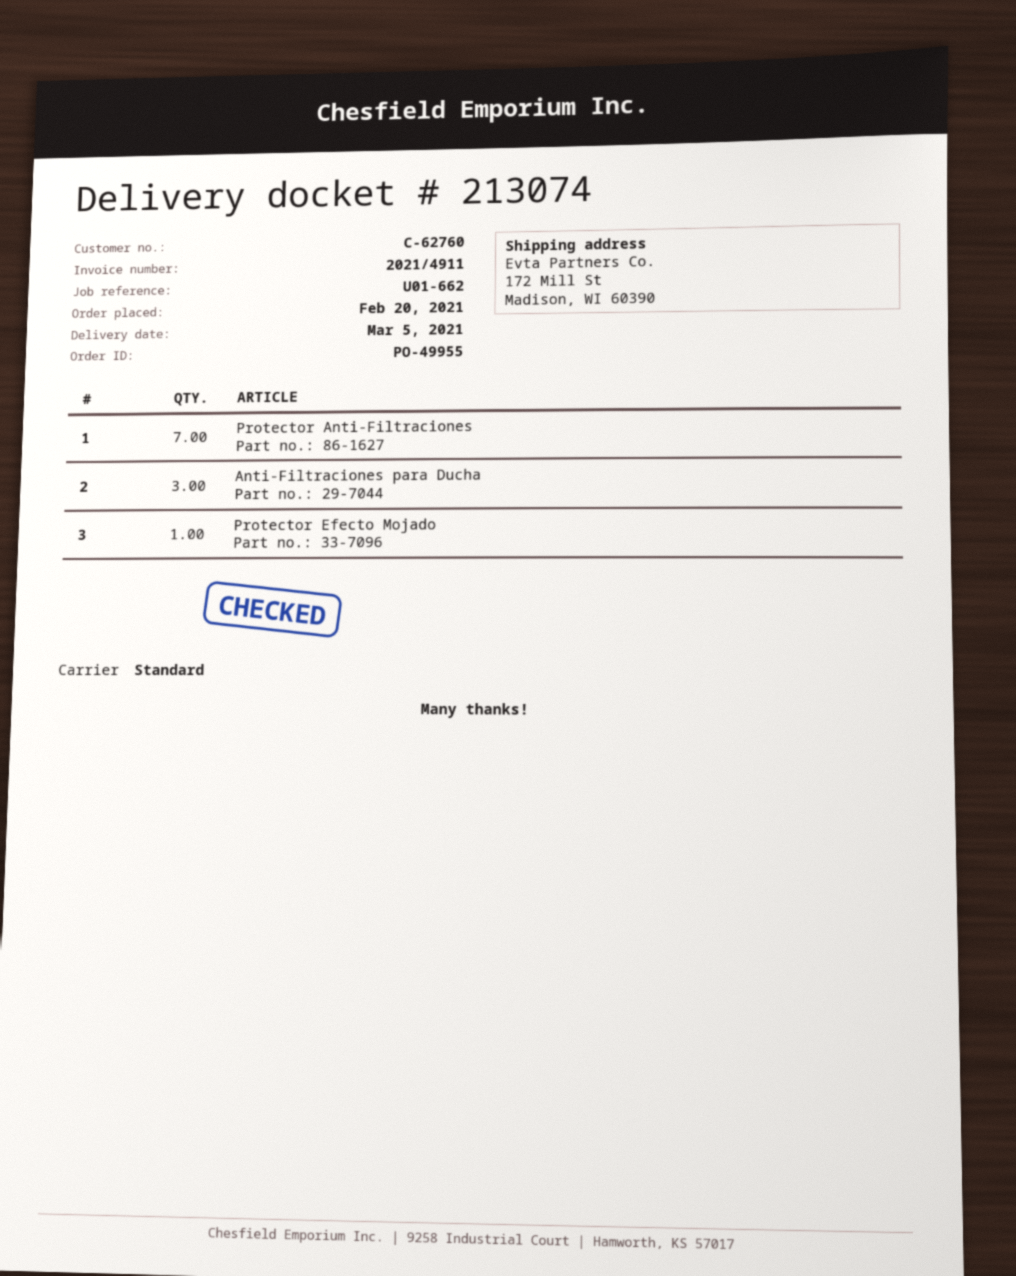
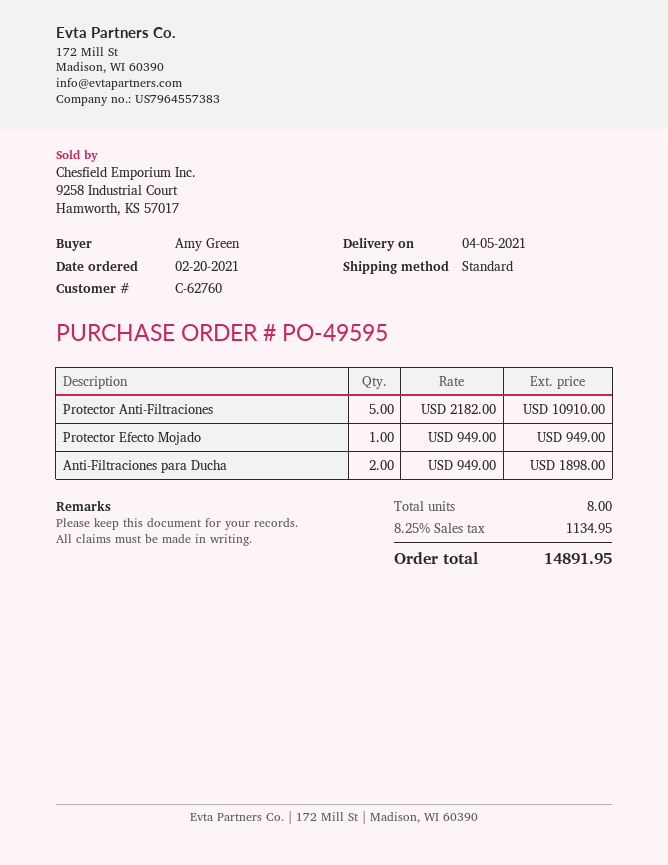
order number: PO-49955 -> PO-49595
delivery date: 2021-03-05 -> 2021-04-05
Protector Anti-Filtraciones: 7 -> 5
Anti-Filtraciones para Ducha: 3 -> 2

